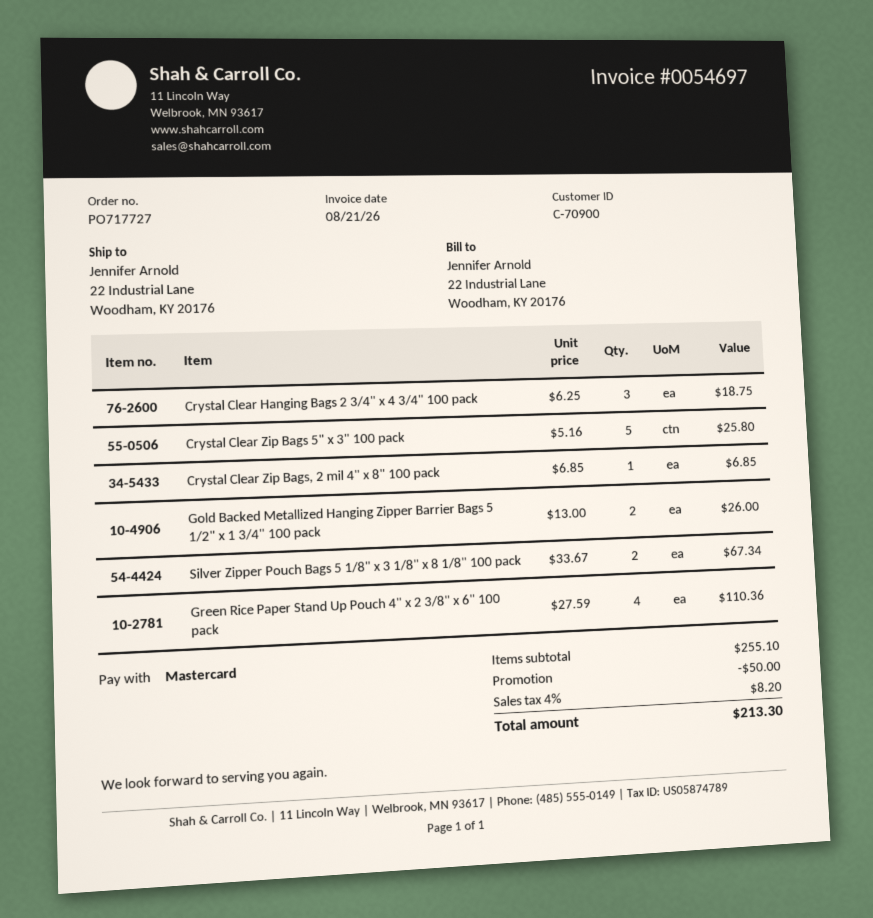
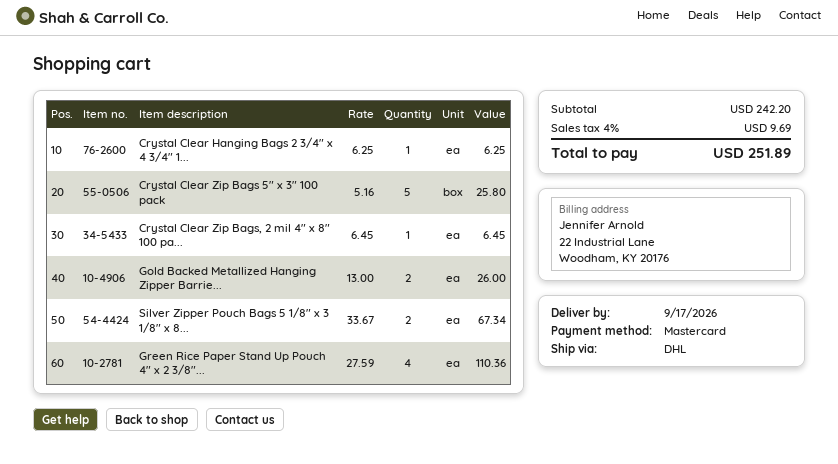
Crystal Clear Hanging Bags 2 3/4" x 4 3/4" 100 pack: 3 x 6.25 = 18.75 -> 1 x 6.25 = 6.25
Crystal Clear Zip Bags, 2 mil 4" x 8" 100 pack: 1 x 6.85 = 6.85 -> 1 x 6.45 = 6.45
subtotal: 255.10 -> 242.20
discount: 50.00 -> none
tax: 4% = 8.20 -> 4% = 9.69
total: 213.30 -> 251.89

